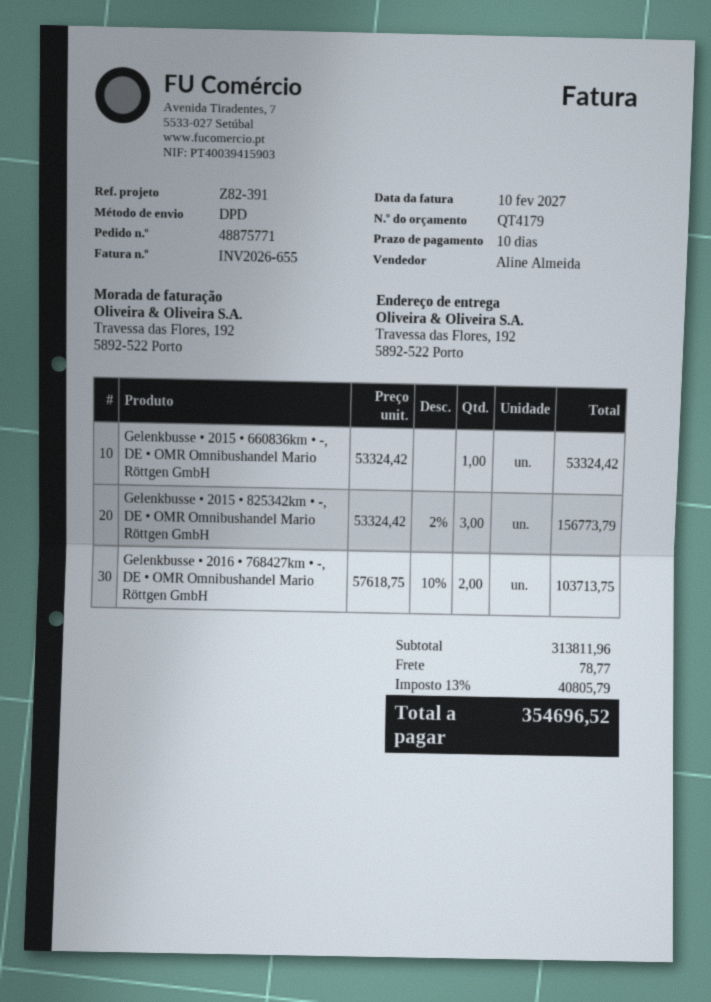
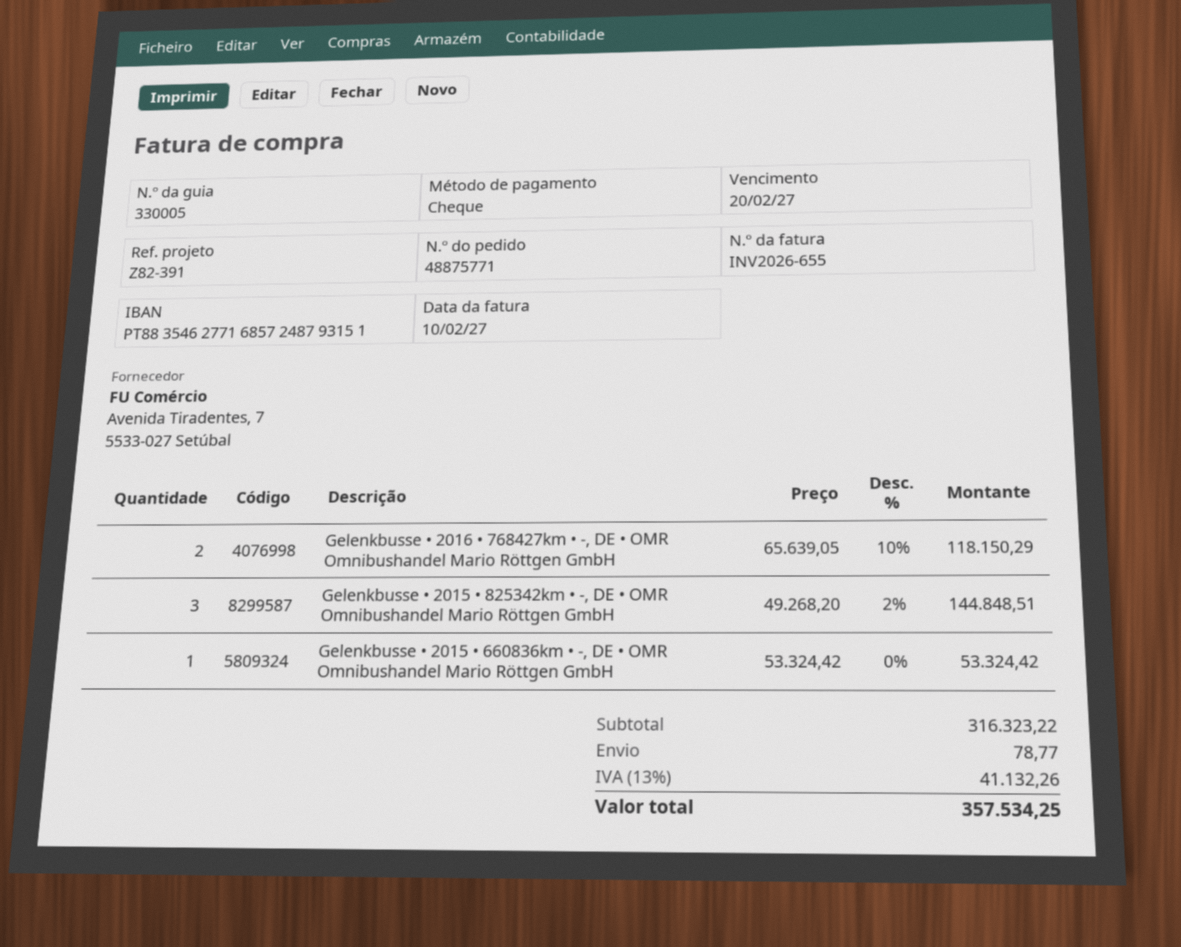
Gelenkbusse • 2015 • 825342km • -, DE • OMR Omnibushandel Mario Röttgen GmbH: 3 x 53324.42 - 2% = 156773.79 -> 3 x 49268.20 - 2% = 144848.51
Gelenkbusse • 2016 • 768427km • -, DE • OMR Omnibushandel Mario Röttgen GmbH: 2 x 57618.75 - 10% = 103713.75 -> 2 x 65639.05 - 10% = 118150.29
subtotal: 313811.96 -> 316323.22
tax: 13% = 40805.79 -> 13% = 41132.26
total: 354696.52 -> 357534.25

